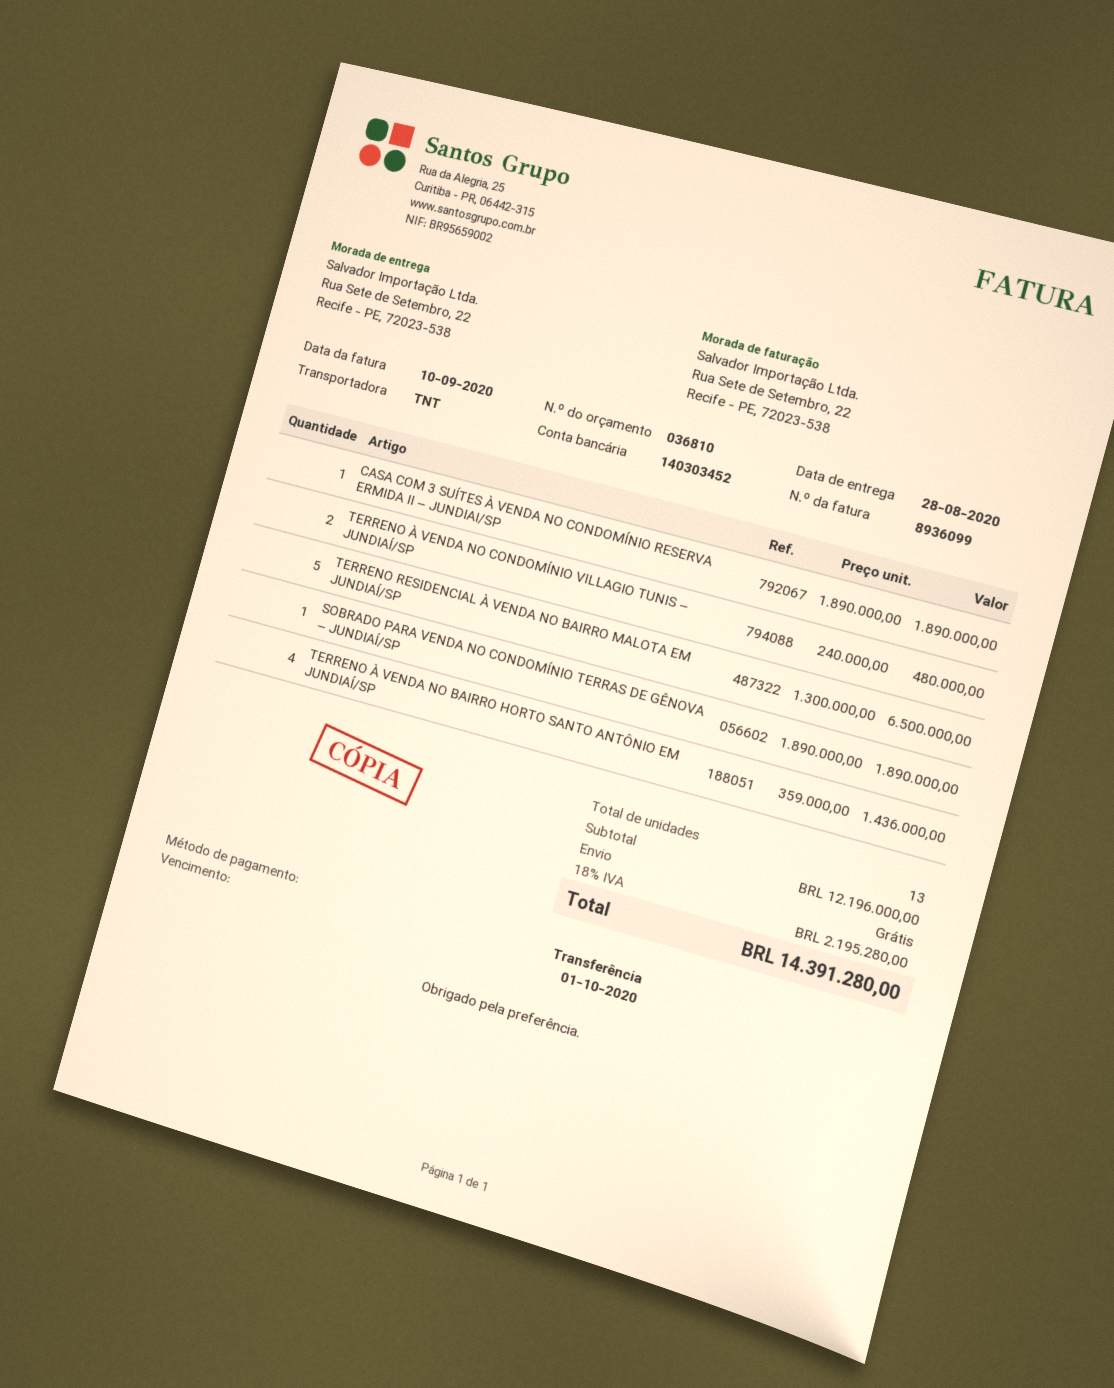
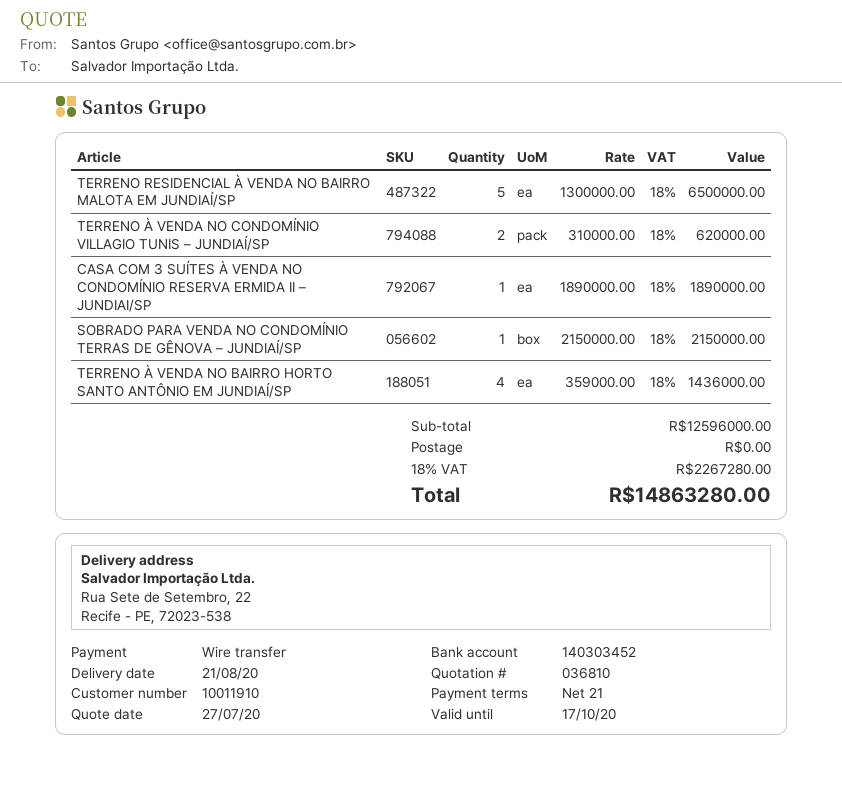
delivery date: 2020-08-28 -> 2020-08-21
TERRENO À VENDA NO CONDOMÍNIO VILLAGIO TUNIS – JUNDIAÍ/SP: 2 x 240000.00 = 480000.00 -> 2 x 310000.00 = 620000.00
SOBRADO PARA VENDA NO CONDOMÍNIO TERRAS DE GÊNOVA – JUNDIAÍ/SP: 1 x 1890000.00 = 1890000.00 -> 1 x 2150000.00 = 2150000.00
subtotal: 12196000.00 -> 12596000.00
tax: 18% = 2195280.00 -> 18% = 2267280.00
total: 14391280.00 -> 14863280.00

